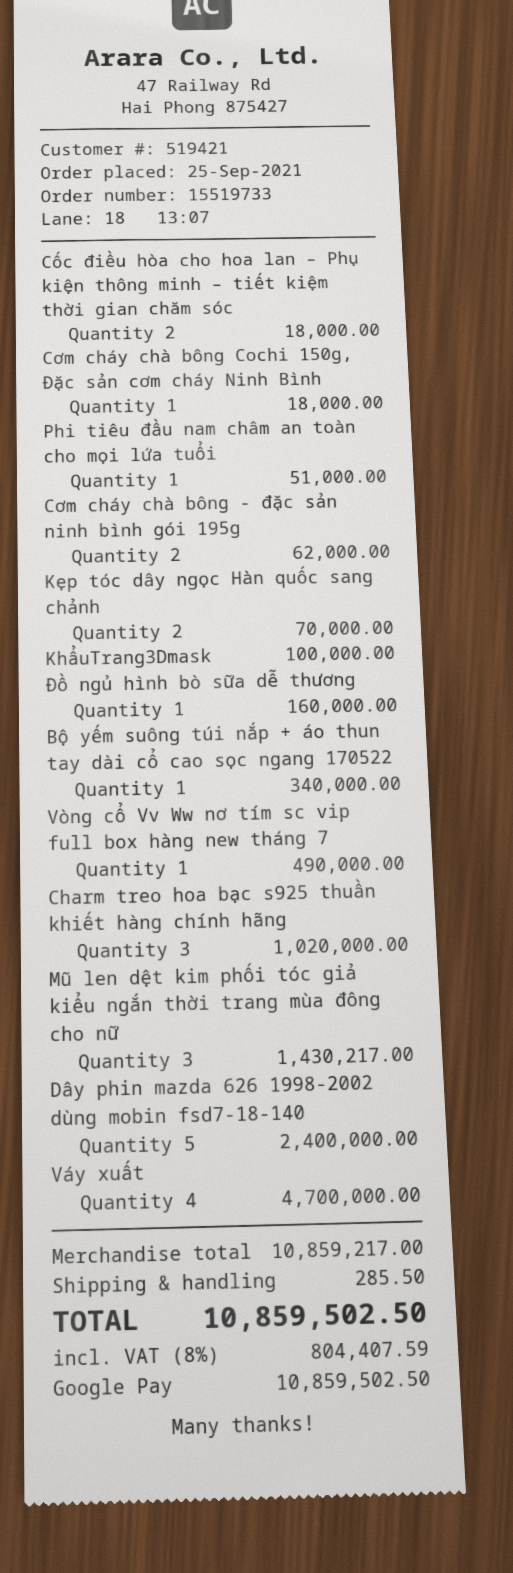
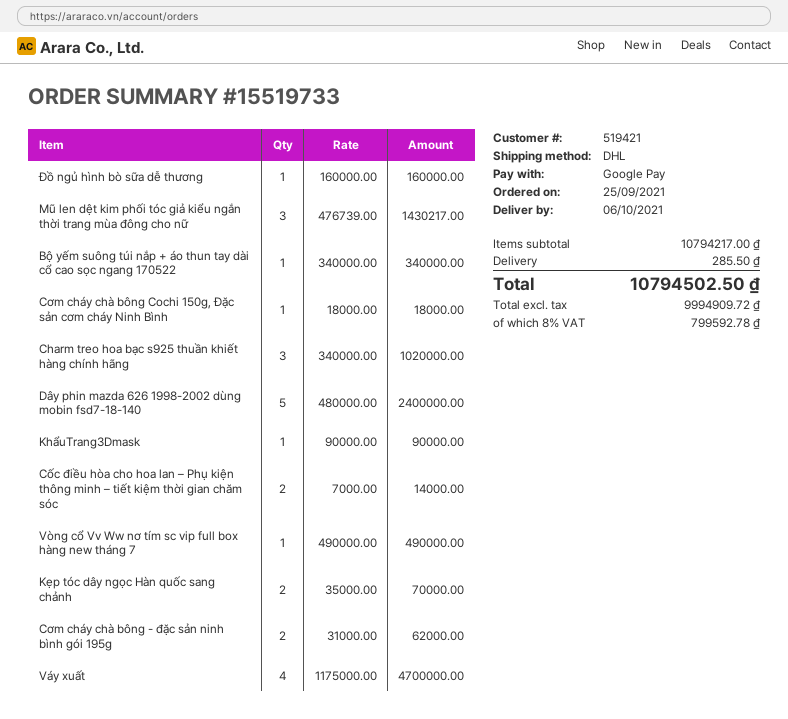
Cốc điều hòa cho hoa lan – Phụ kiện thông minh – tiết kiệm thời gian chăm sóc: 2 for 18000.00 -> 2 for 14000.00
Phi tiêu đầu nam châm an toàn cho mọi lứa tuổi: 1 for 51000.00 -> none
KhẩuTrang3Dmask: 1 for 100000.00 -> 1 for 90000.00
subtotal: 10859217.00 -> 10794217.00
tax: 8% = 804407.59 -> 8% = 799592.78
total: 10859502.50 -> 10794502.50

